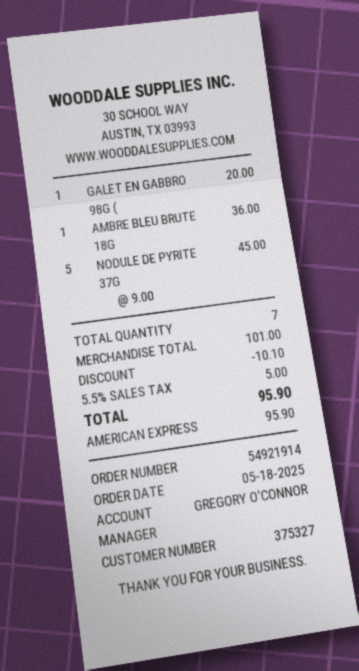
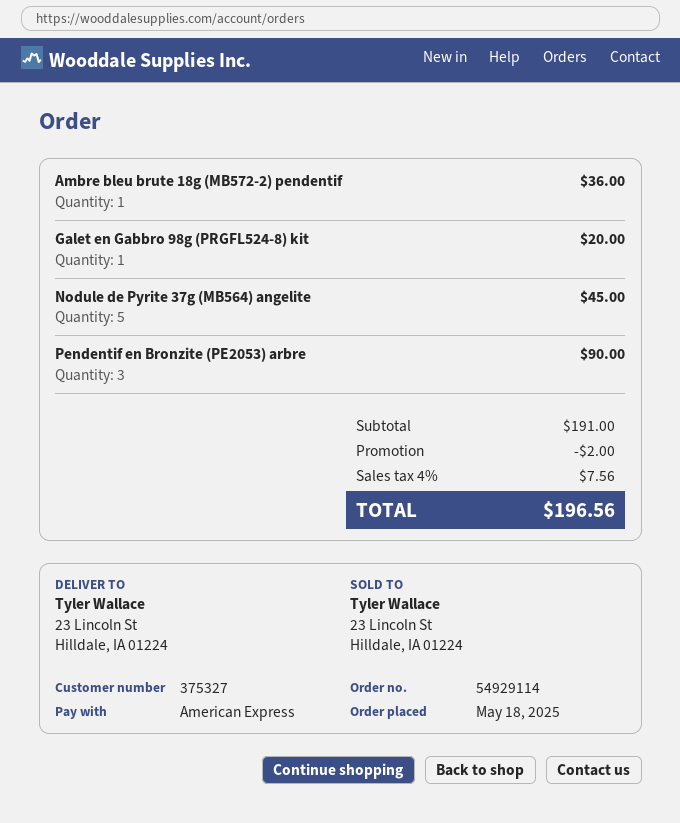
order number: 54921914 -> 54929114
Pendentif en Bronzite (PE2053) arbre: none -> 3 for 90.00
subtotal: 101.00 -> 191.00
discount: 10.10 -> 2.00
tax: 5.5% = 5.00 -> 4% = 7.56
total: 95.90 -> 196.56

